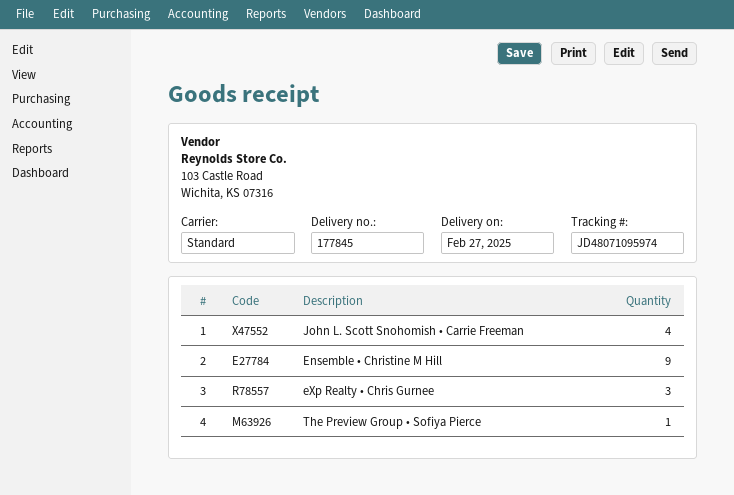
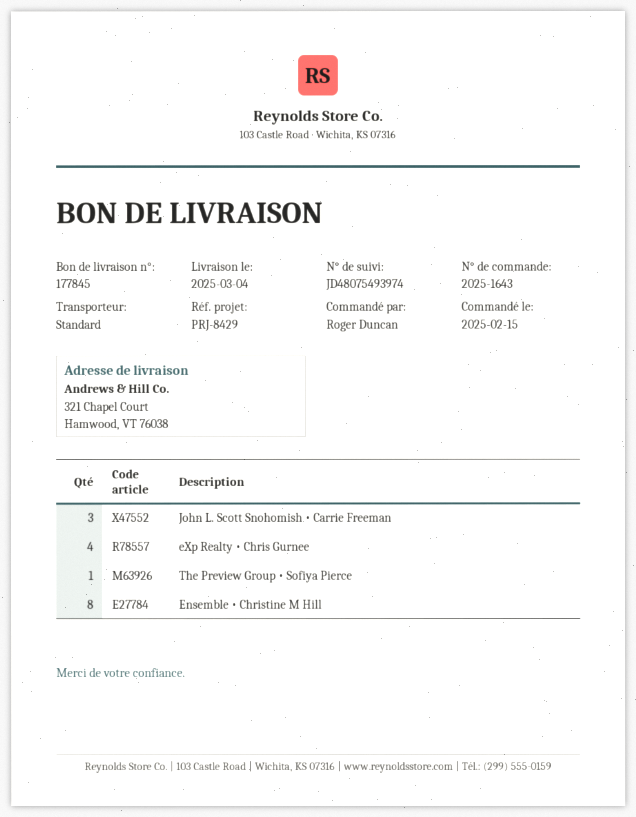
delivery date: 2025-02-27 -> 2025-03-04
tracking number: JD48071095974 -> JD48075493974
John L. Scott Snohomish • Carrie Freeman: 4 -> 3
Ensemble • Christine M Hill: 9 -> 8
eXp Realty • Chris Gurnee: 3 -> 4

